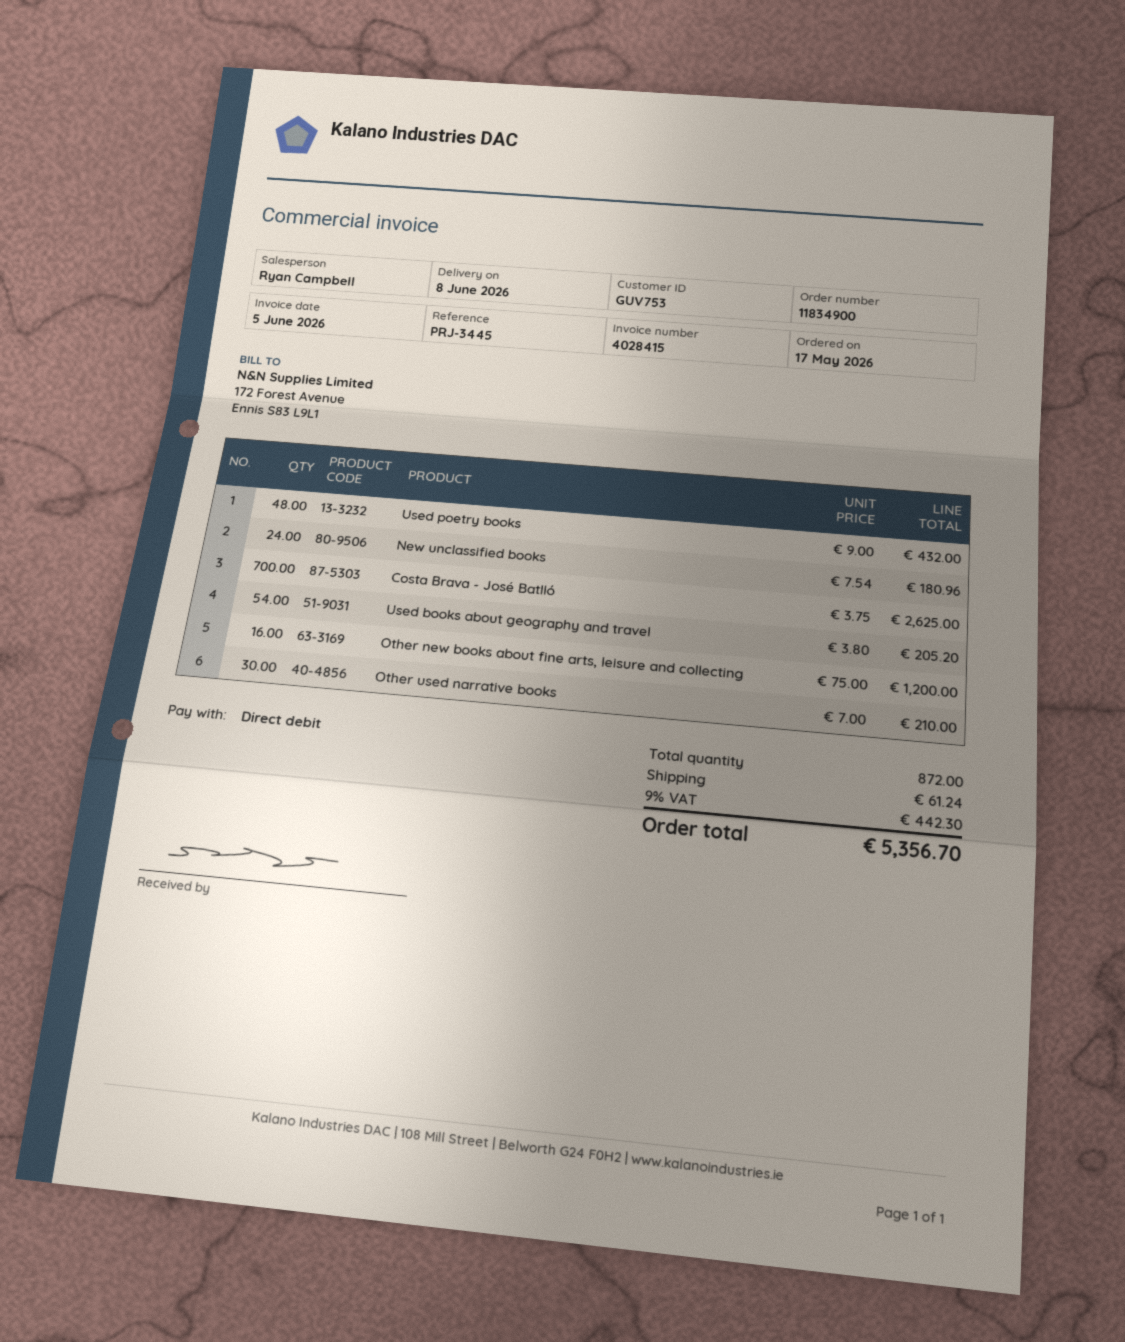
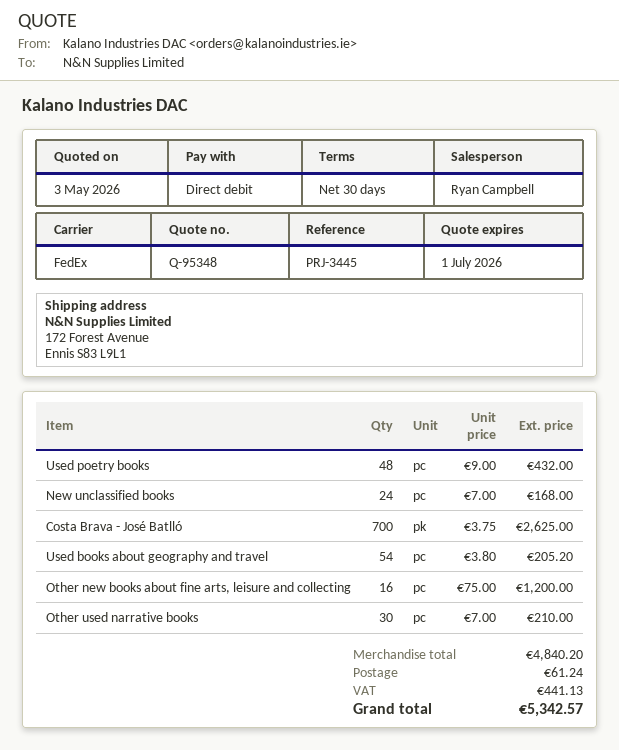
New unclassified books: 24 x 7.54 = 180.96 -> 24 x 7.00 = 168.00
tax: 442.30 -> 441.13
total: 5356.70 -> 5342.57

